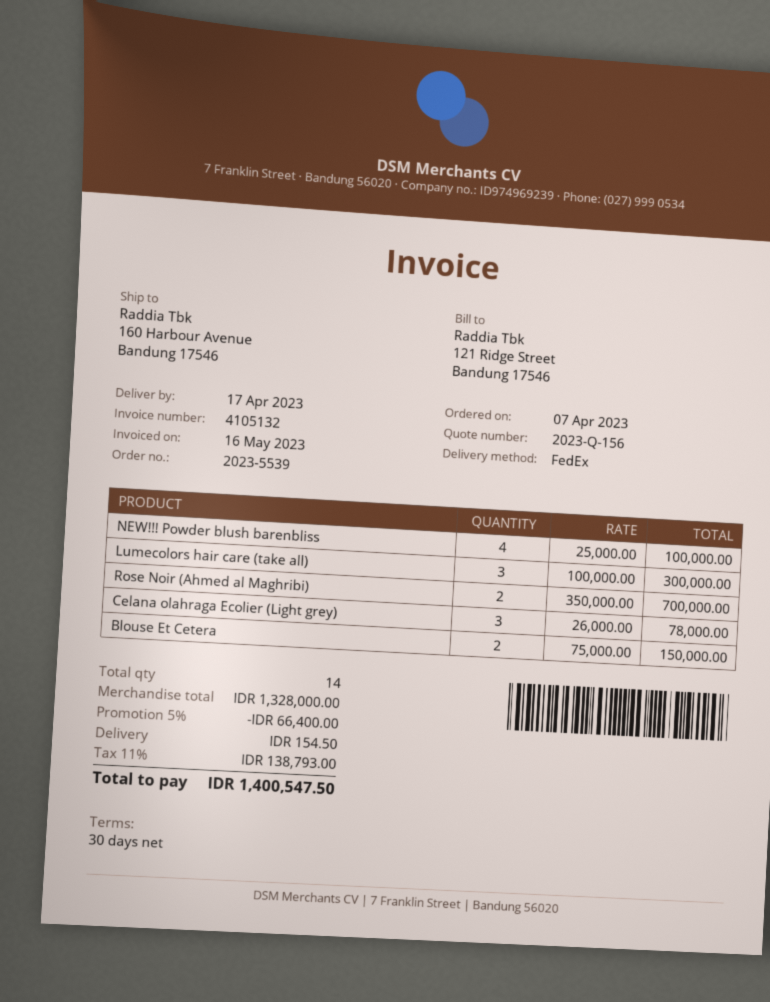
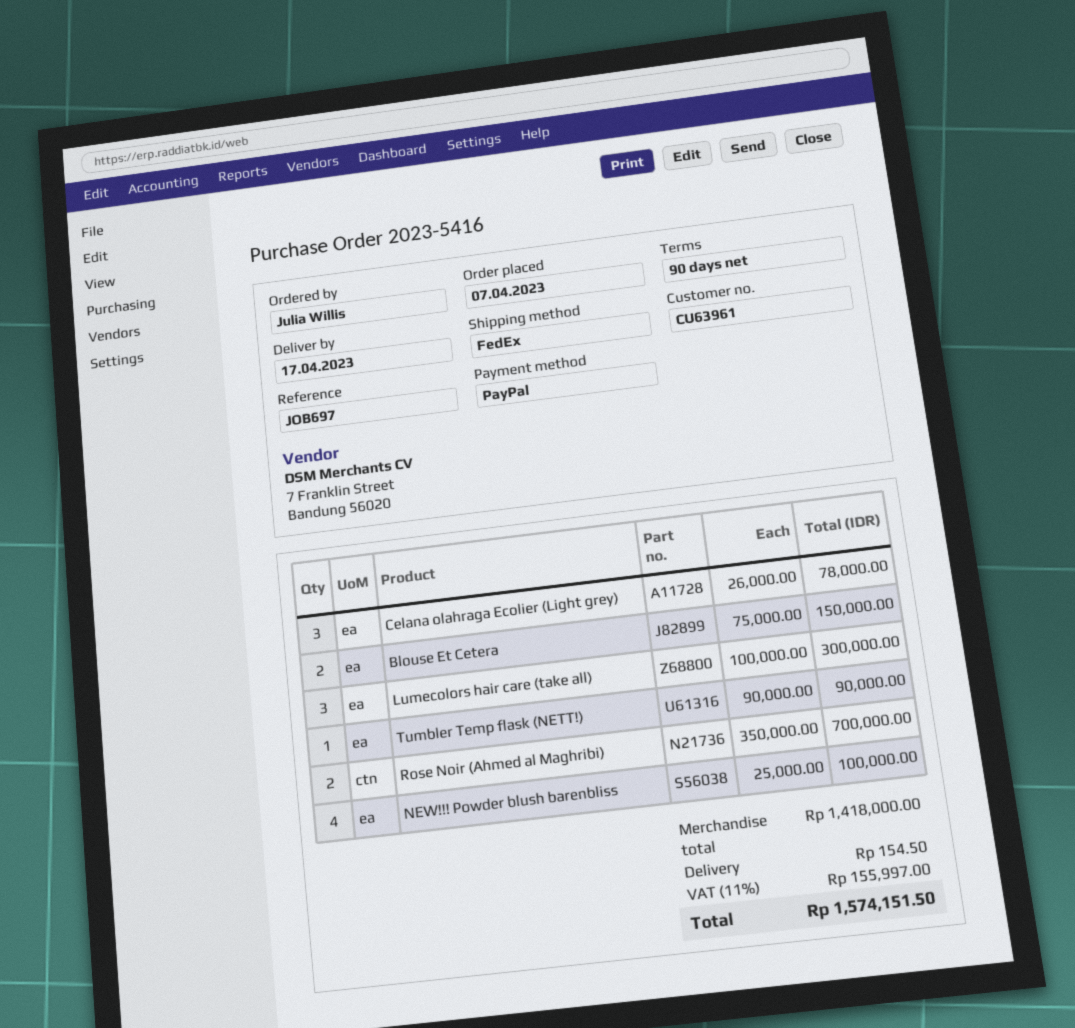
order number: 2023-5539 -> 2023-5416
payment terms: 30 days -> 90 days
Tumbler Temp flask (NETT!): none -> 1 x 90000.00 = 90000.00
subtotal: 1328000.00 -> 1418000.00
discount: 5% = 66400.00 -> none
tax: 11% = 138793.00 -> 11% = 155997.00
total: 1400547.50 -> 1574151.50

